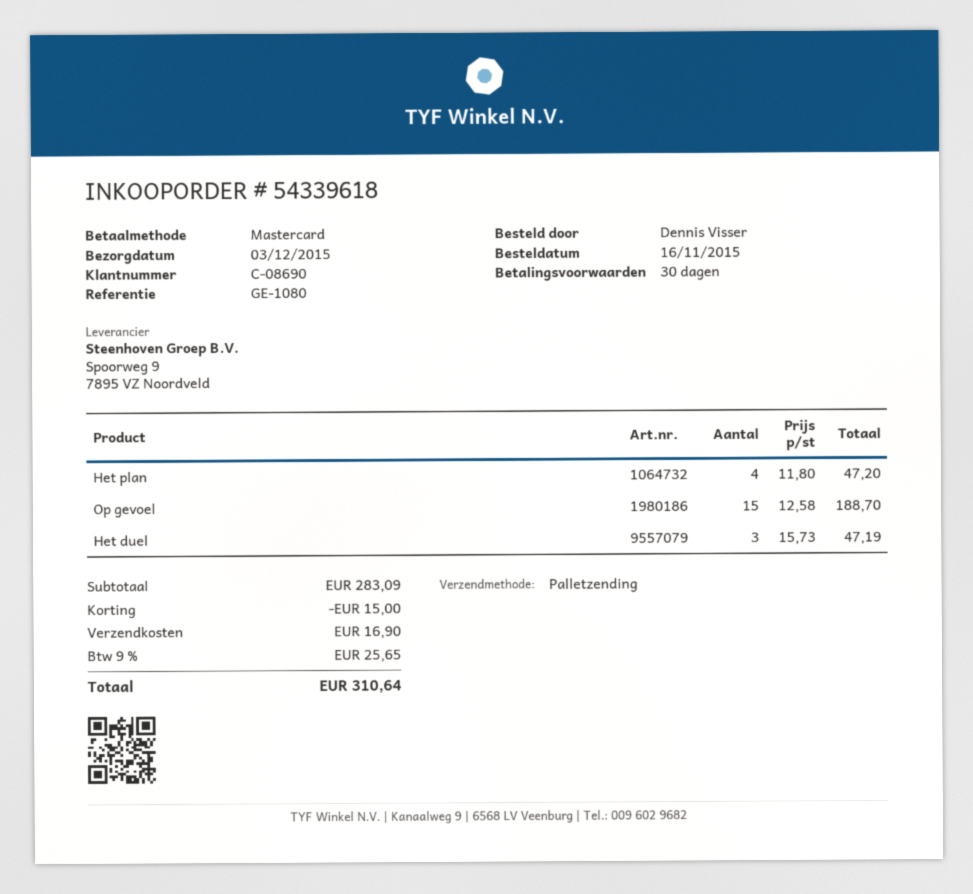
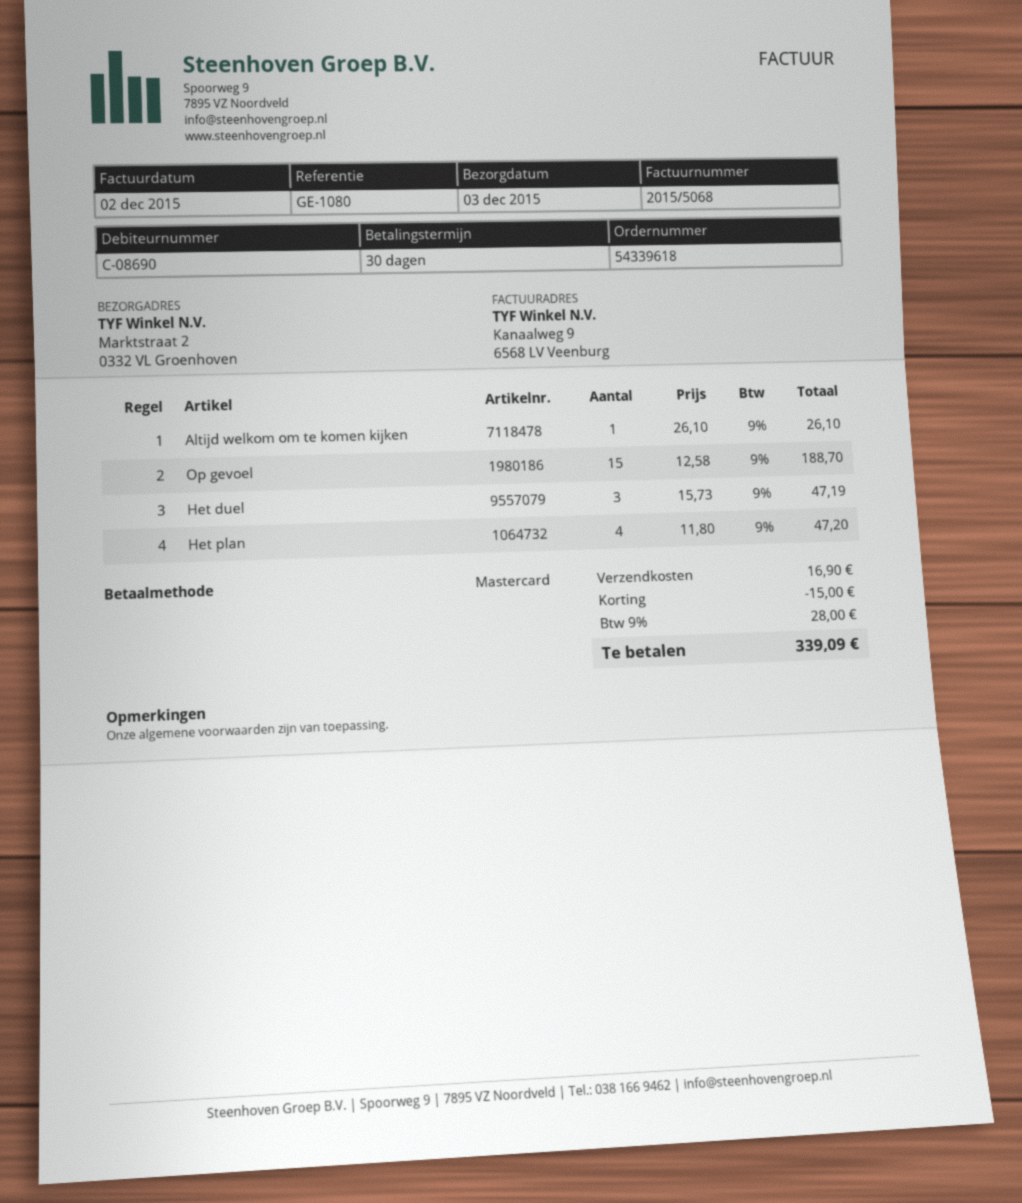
Altijd welkom om te komen kijken: none -> 1 x 26.10 = 26.10
tax: 9% = 25.65 -> 9% = 28.00
total: 310.64 -> 339.09

